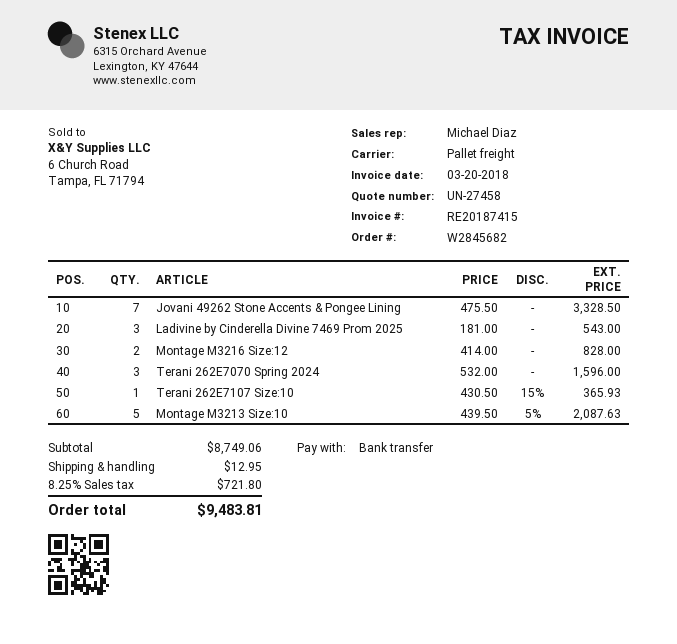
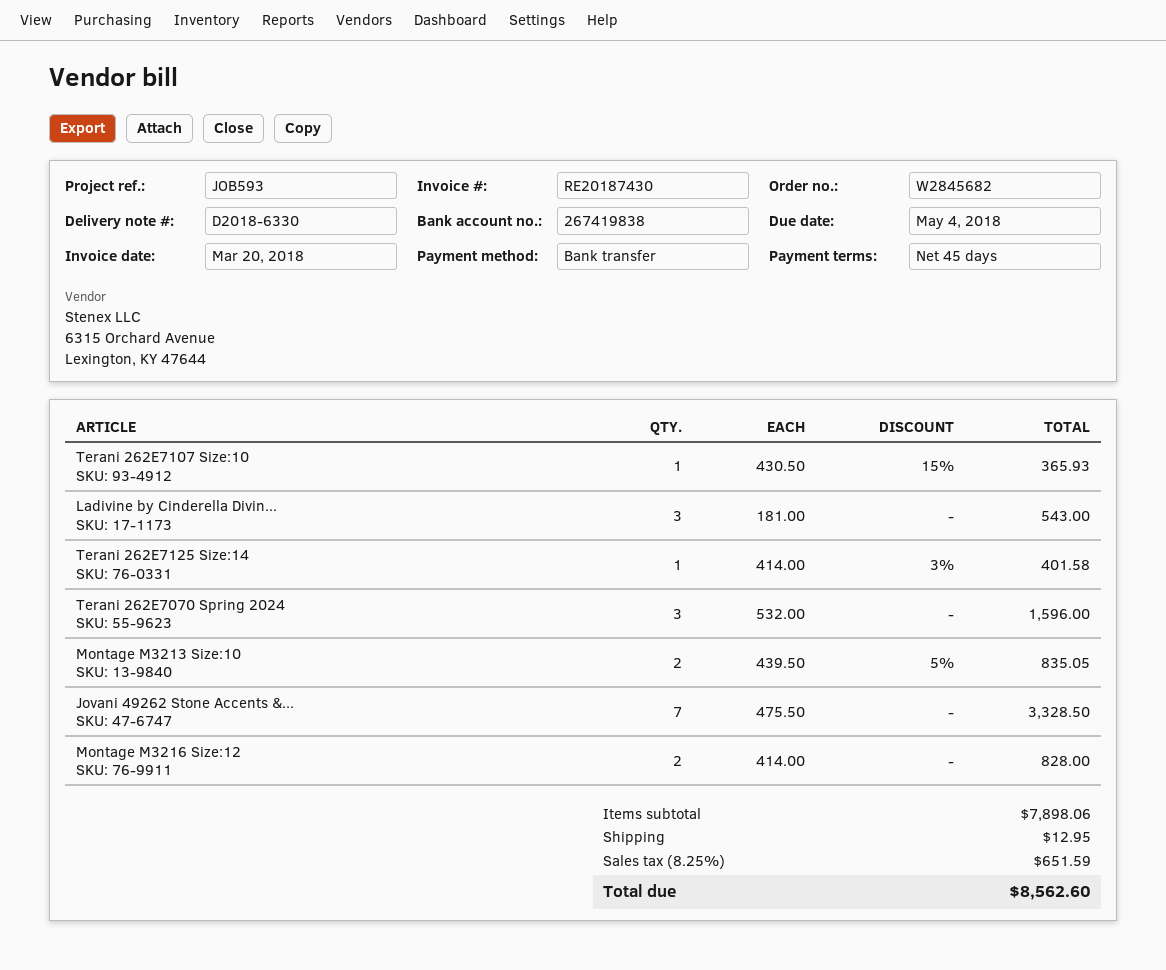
invoice number: RE20187415 -> RE20187430
Montage M3213 Size:10: 5 x 439.50 - 5% = 2087.63 -> 2 x 439.50 - 5% = 835.05
Terani 262E7125 Size:14: none -> 1 x 414.00 - 3% = 401.58
subtotal: 8749.06 -> 7898.06
tax: 8.25% = 721.80 -> 8.25% = 651.59
total: 9483.81 -> 8562.60

